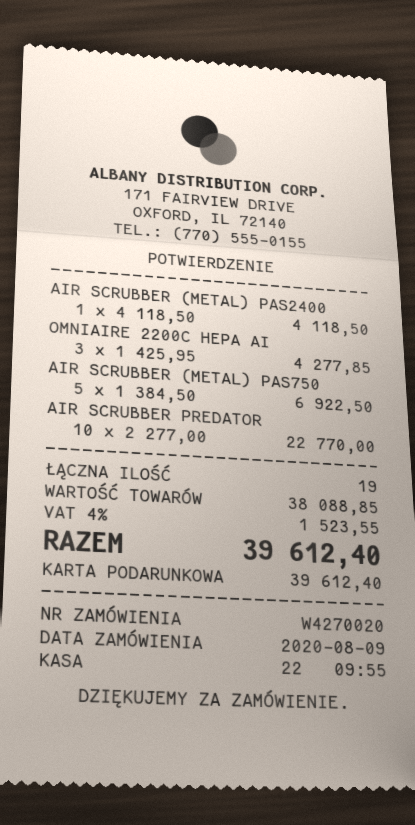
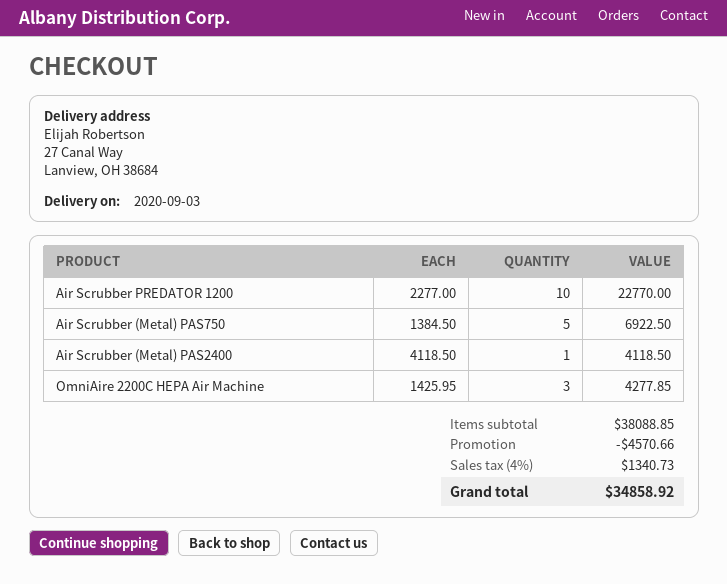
discount: none -> 4570.66
tax: 4% = 1523.55 -> 4% = 1340.73
total: 39612.40 -> 34858.92

